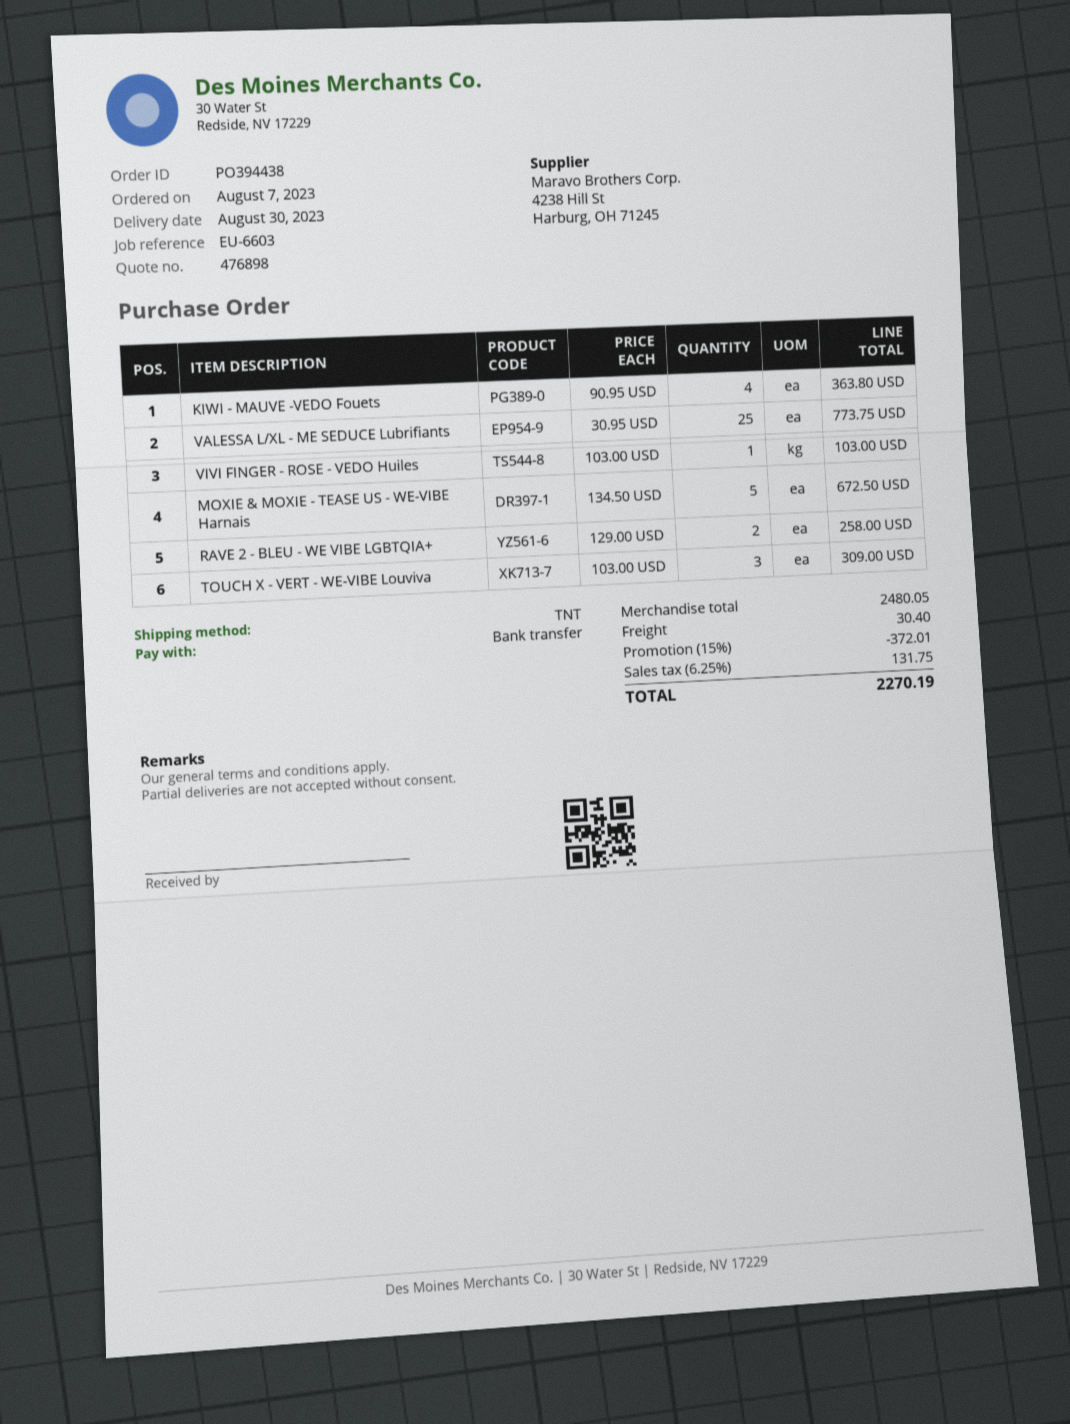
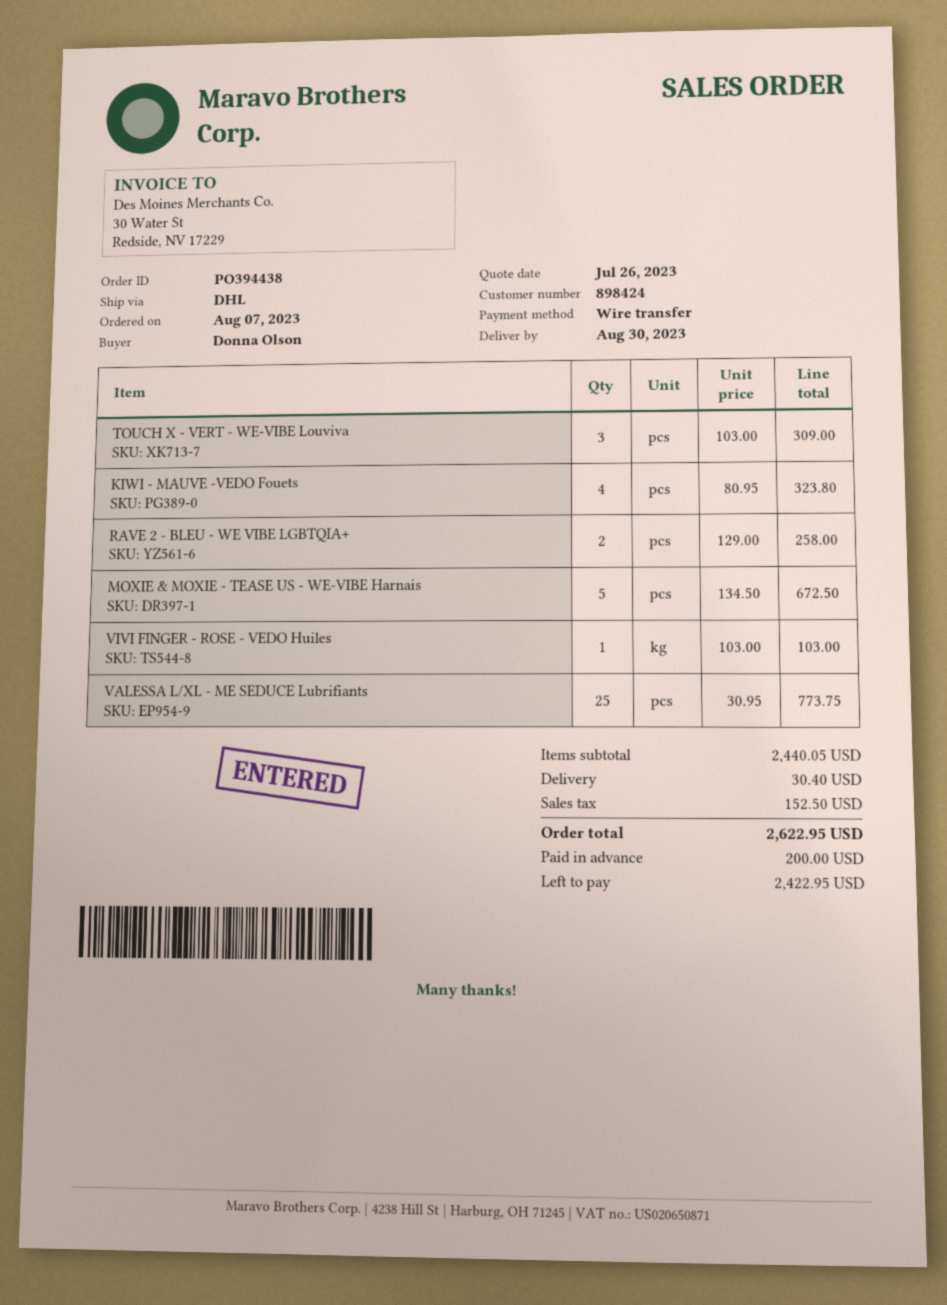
shipping method: TNT -> DHL
KIWI - MAUVE -VEDO Fouets: 4 x 90.95 = 363.80 -> 4 x 80.95 = 323.80
subtotal: 2480.05 -> 2440.05
discount: 15% = 372.01 -> none
tax: 131.75 -> 152.50
total: 2270.19 -> 2622.95

